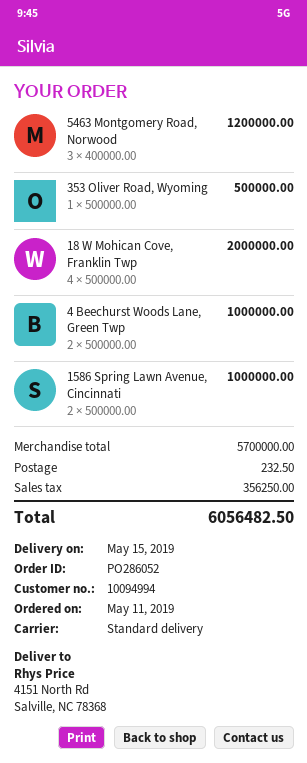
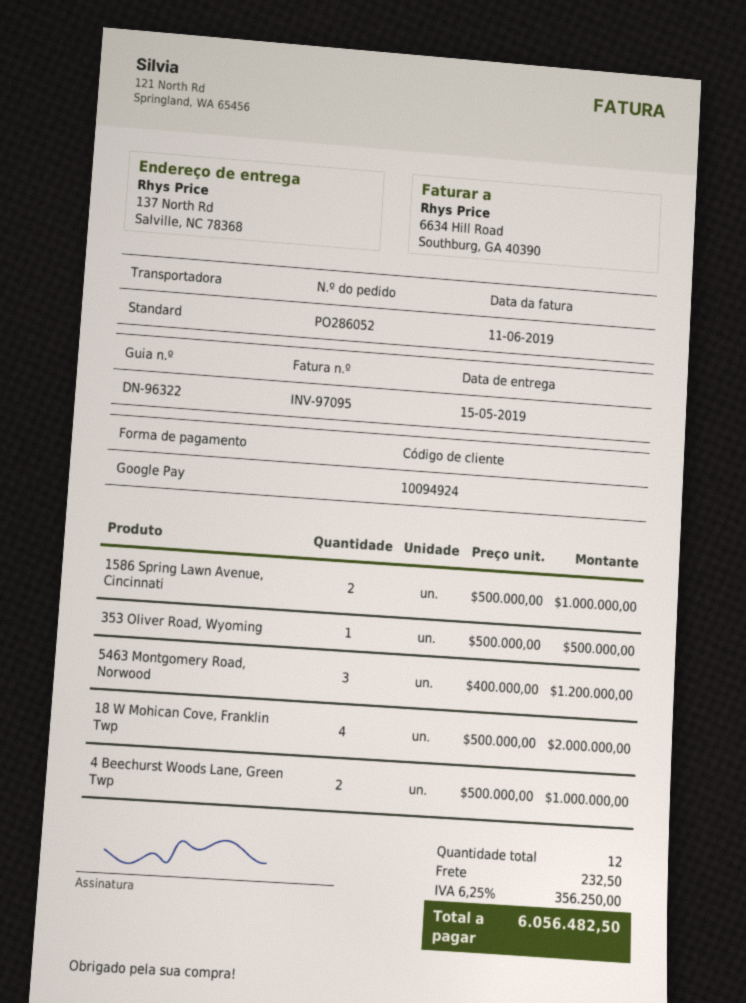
customer number: 10094994 -> 10094924
ship to: 4151 North Rd, Salville, NC 78368 -> 137 North Rd, Salville, NC 78368

